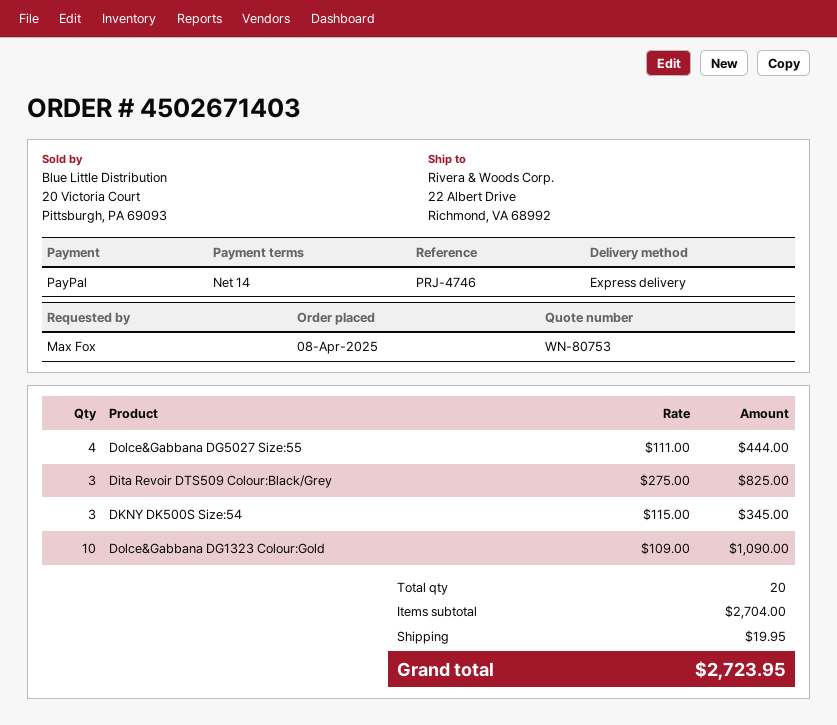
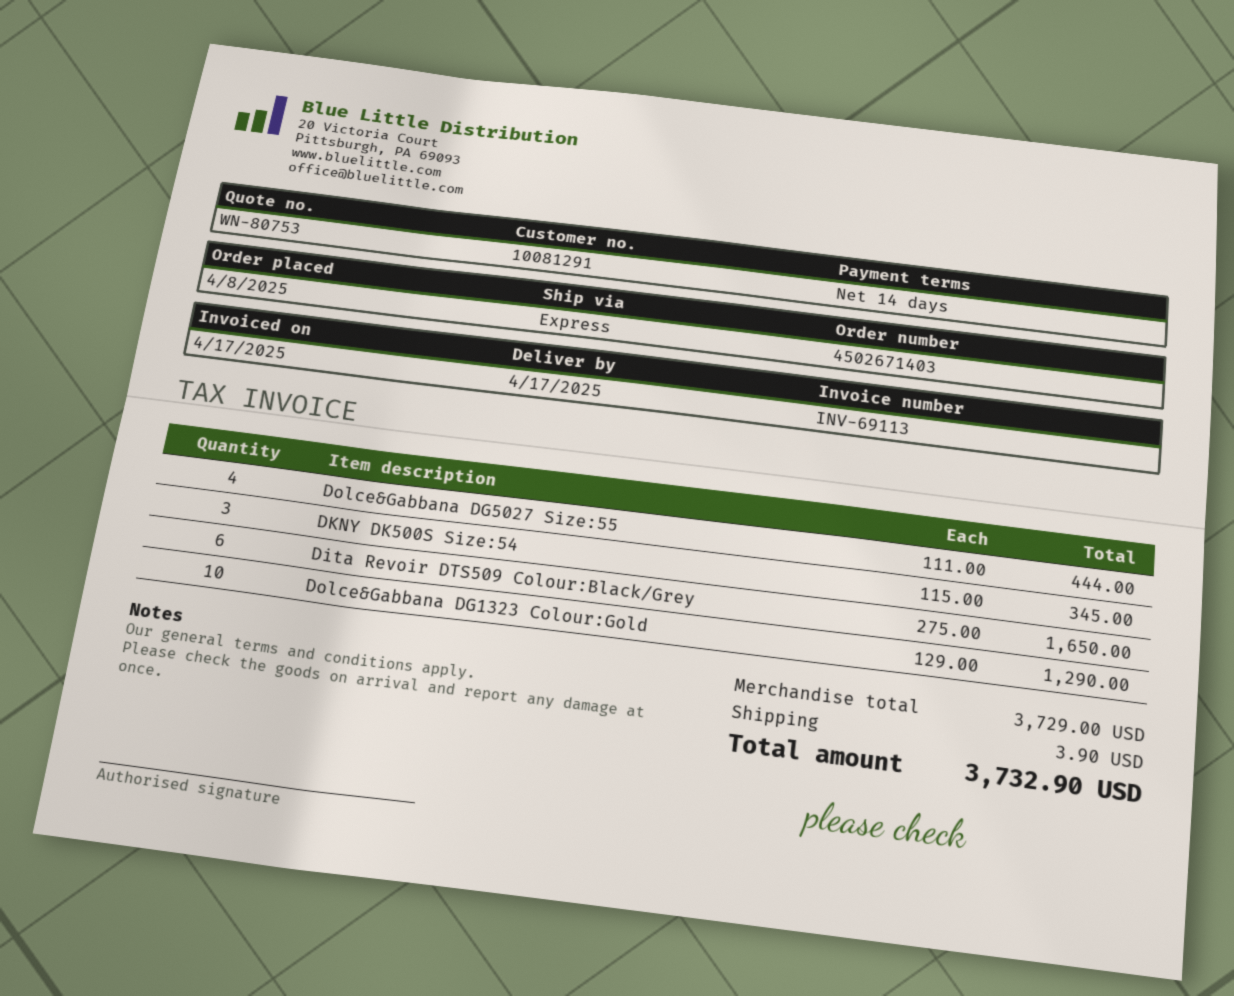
Dita Revoir DTS509 Colour:Black/Grey: 3 x 275.00 = 825.00 -> 6 x 275.00 = 1650.00
Dolce&Gabbana DG1323 Colour:Gold: 10 x 109.00 = 1090.00 -> 10 x 129.00 = 1290.00
subtotal: 2704.00 -> 3729.00
shipping: 19.95 -> 3.90
total: 2723.95 -> 3732.90

